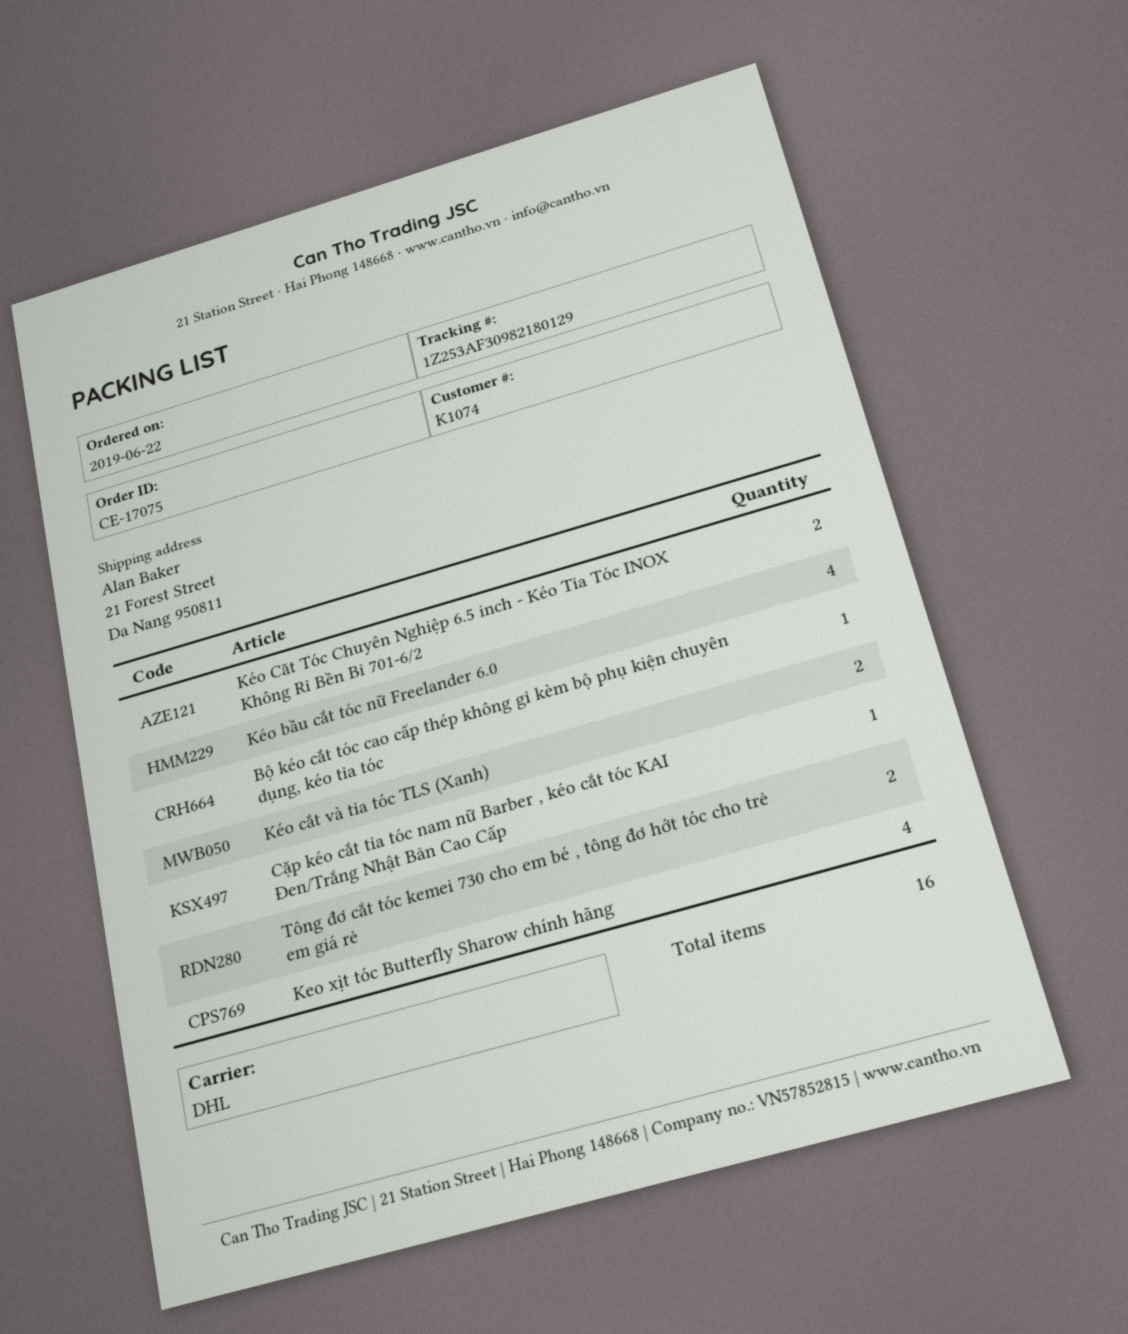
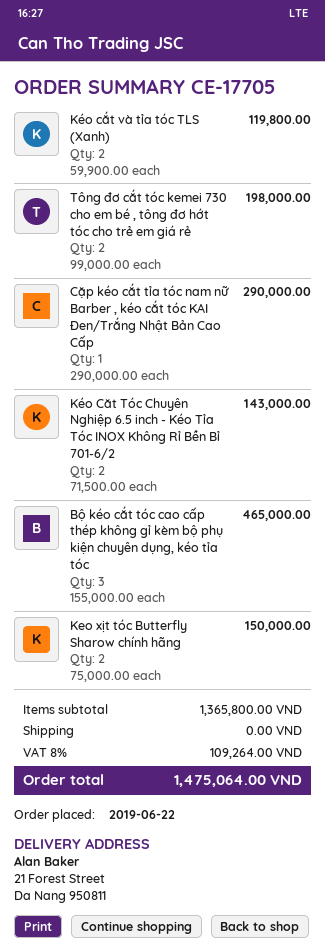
order number: CE-17075 -> CE-17705
Kéo bầu cắt tóc nữ Freelander 6.0: 4 -> none
Bộ kéo cắt tóc cao cấp thép không gỉ kèm bộ phụ kiện chuyên dụng, kéo tỉa tóc: 1 -> 3
Keo xịt tóc Butterfly Sharow chính hãng: 4 -> 2

